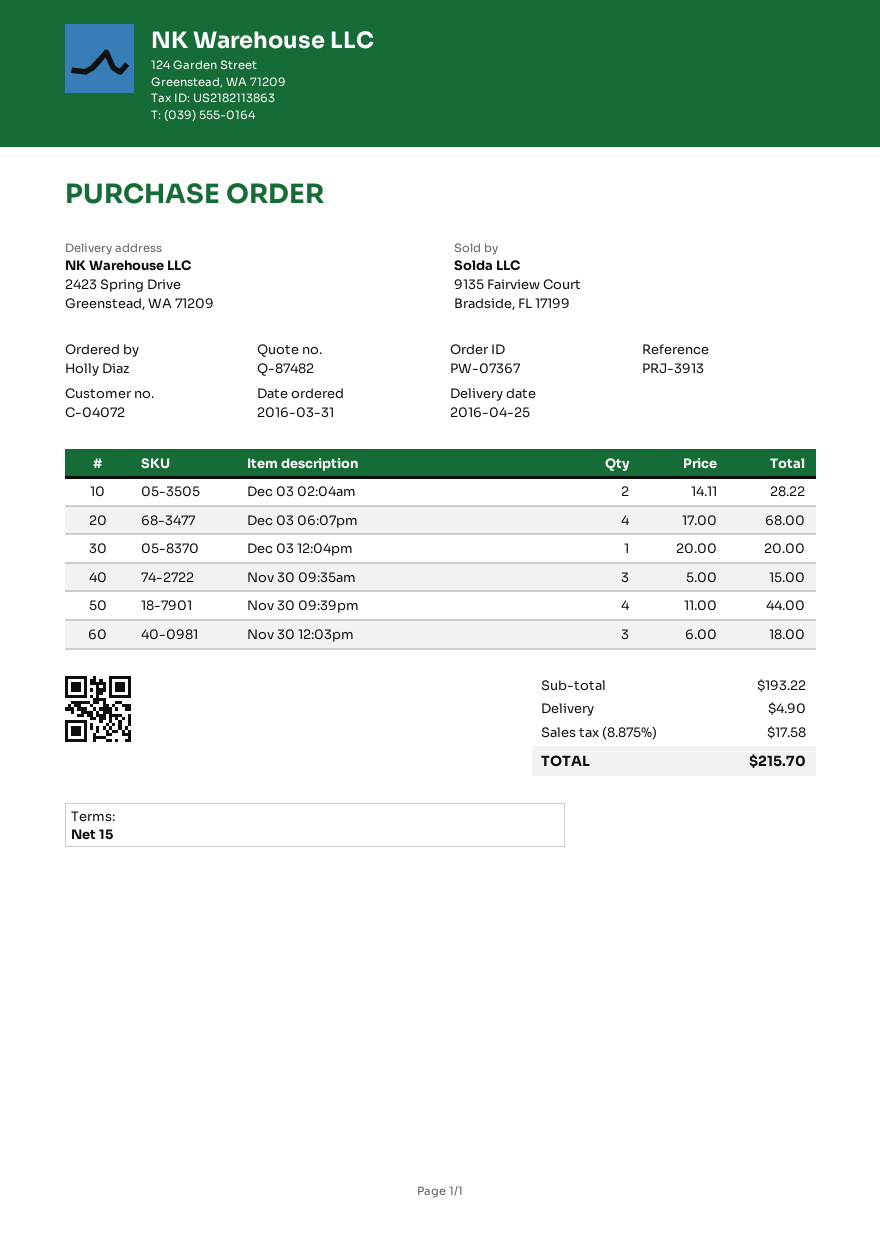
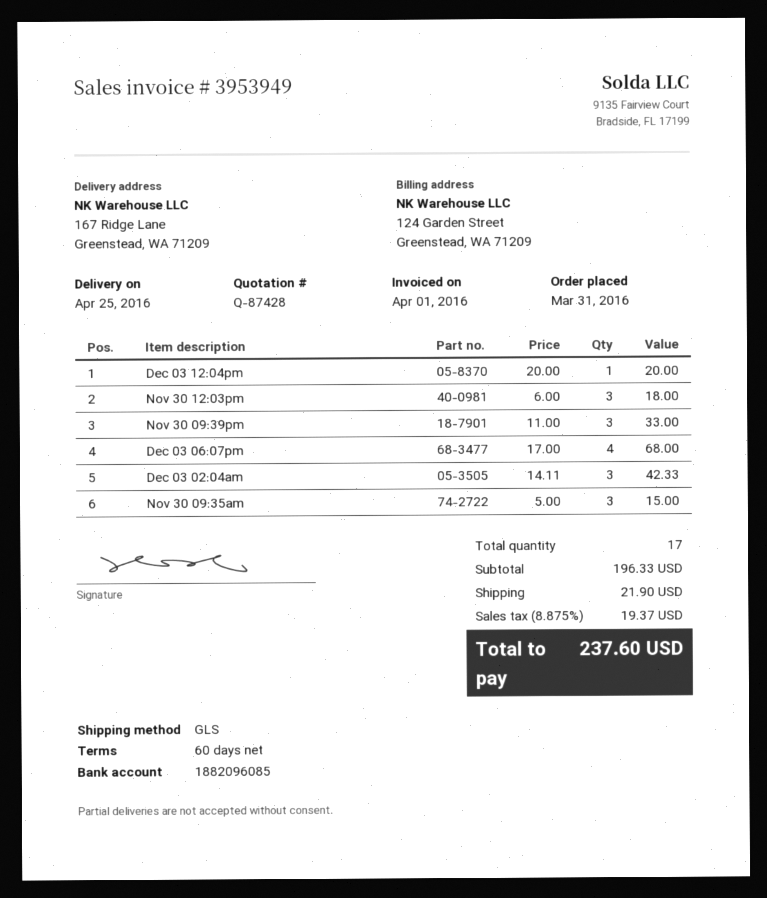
quote number: Q-87482 -> Q-87428
payment terms: 15 days -> 60 days
ship to: 2423 Spring Drive, Greenstead, WA 71209 -> 167 Ridge Lane, Greenstead, WA 71209
Dec 03 02:04am: 2 x 14.11 = 28.22 -> 3 x 14.11 = 42.33
Nov 30 09:39pm: 4 x 11.00 = 44.00 -> 3 x 11.00 = 33.00
subtotal: 193.22 -> 196.33
shipping: 4.90 -> 21.90
tax: 8.875% = 17.58 -> 8.875% = 19.37
total: 215.70 -> 237.60

